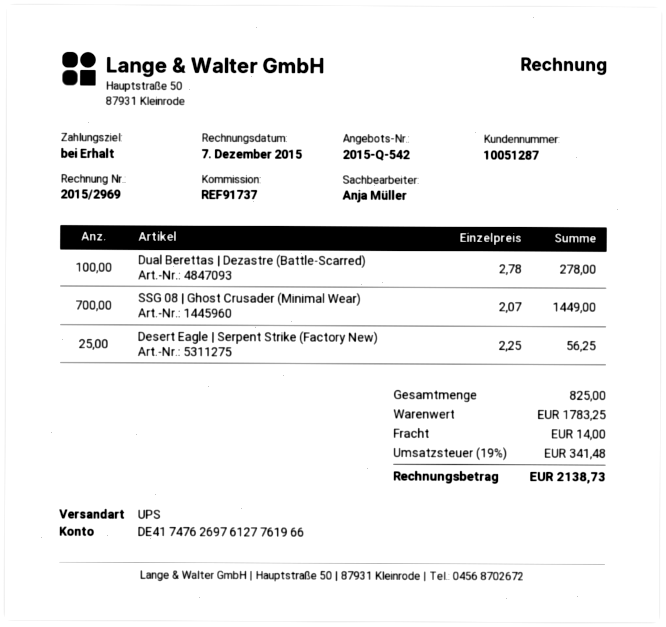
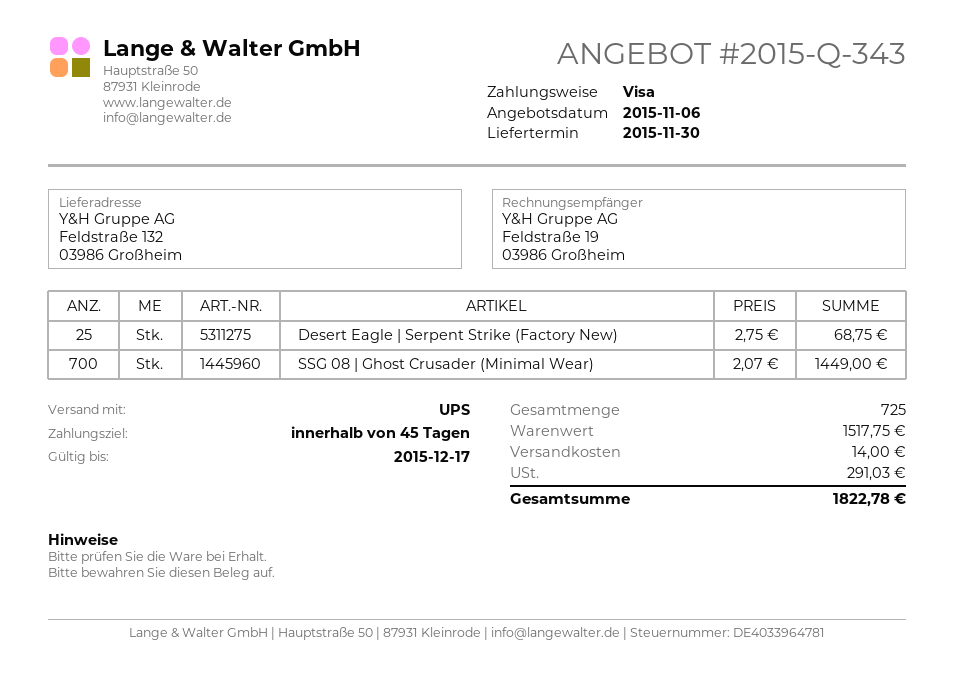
quote number: 2015-Q-542 -> 2015-Q-343
payment terms: on receipt -> 45 days
Dual Berettas | Dezastre (Battle-Scarred): 100 x 2.78 = 278.00 -> none
Desert Eagle | Serpent Strike (Factory New): 25 x 2.25 = 56.25 -> 25 x 2.75 = 68.75
total quantity: 825 -> 725
subtotal: 1783.25 -> 1517.75
tax: 341.48 -> 291.03
total: 2138.73 -> 1822.78

